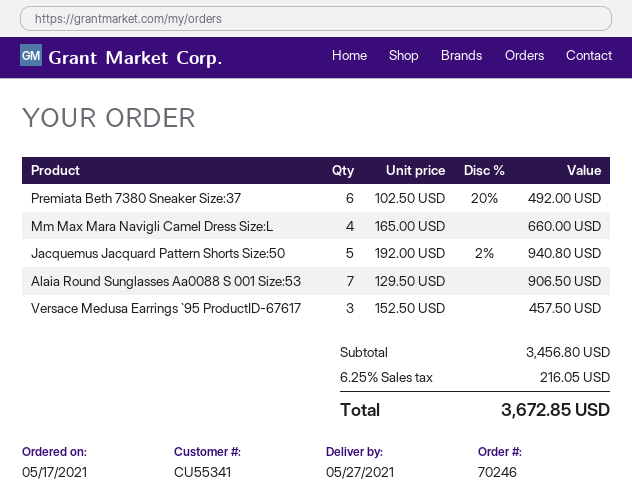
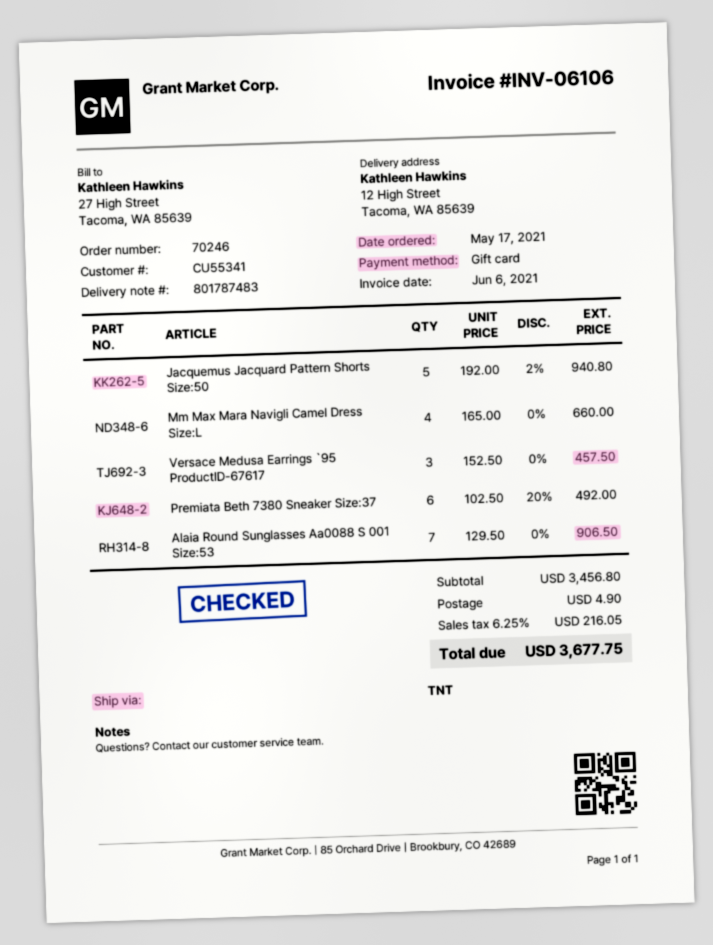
shipping: none -> 4.90
total: 3672.85 -> 3677.75

